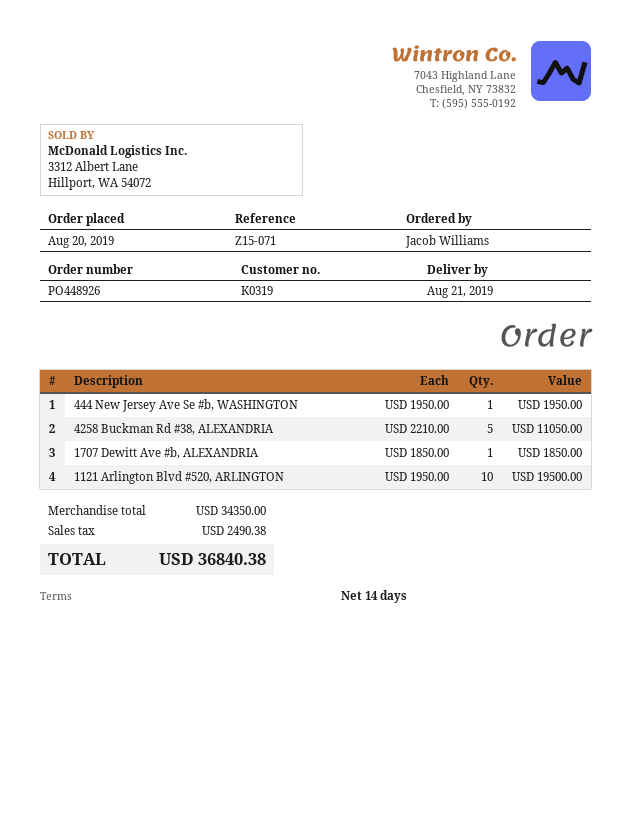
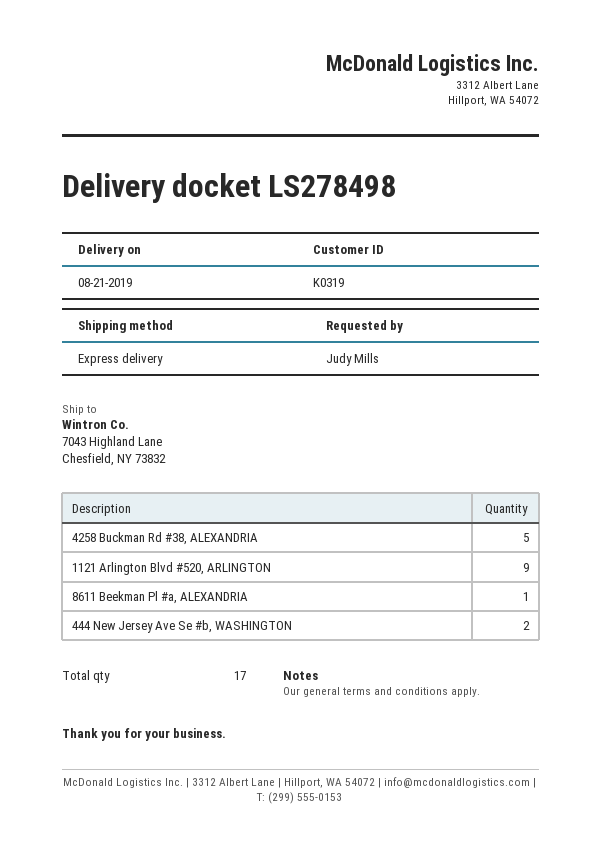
ordered by: Jacob Williams -> Judy Mills
444 New Jersey Ave Se #b, WASHINGTON: 1 -> 2
1707 Dewitt Ave #b, ALEXANDRIA: 1 -> none
1121 Arlington Blvd #520, ARLINGTON: 10 -> 9
8611 Beekman Pl #a, ALEXANDRIA: none -> 1

